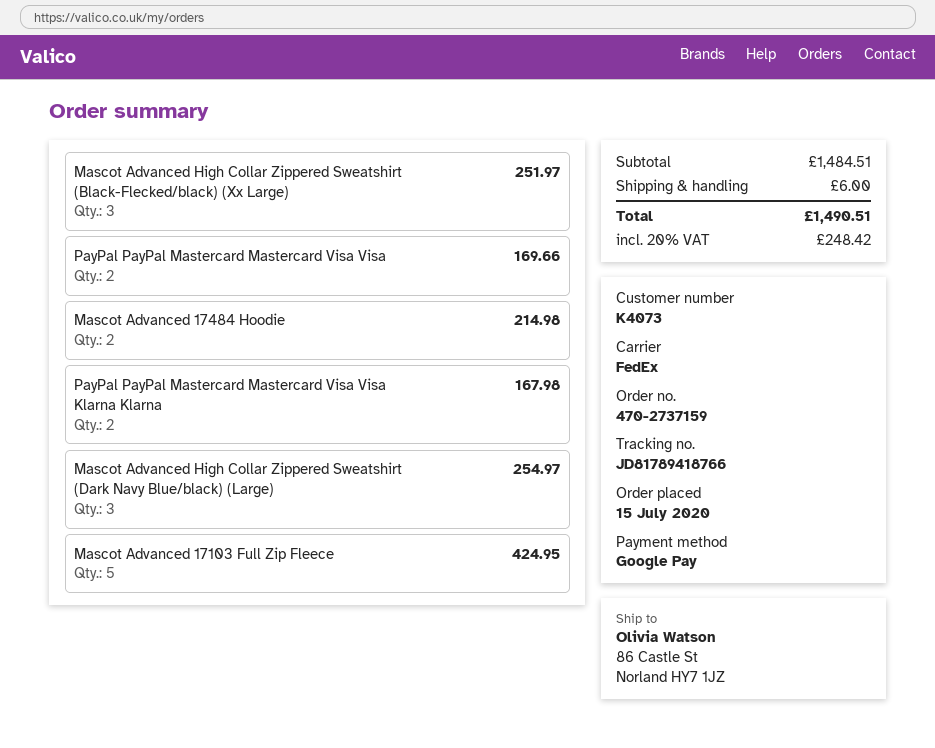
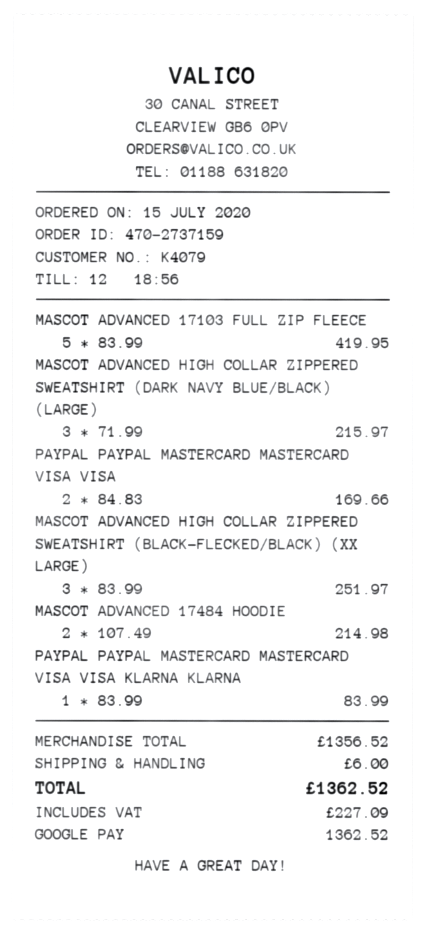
customer number: K4073 -> K4079
PayPal PayPal Mastercard Mastercard Visa Visa Klarna Klarna: 2 for 167.98 -> 1 for 83.99
Mascot Advanced High Collar Zippered Sweatshirt (Dark Navy Blue/black) (Large): 3 for 254.97 -> 3 for 215.97
Mascot Advanced 17103 Full Zip Fleece: 5 for 424.95 -> 5 for 419.95
subtotal: 1484.51 -> 1356.52
tax: 248.42 -> 227.09
total: 1490.51 -> 1362.52

